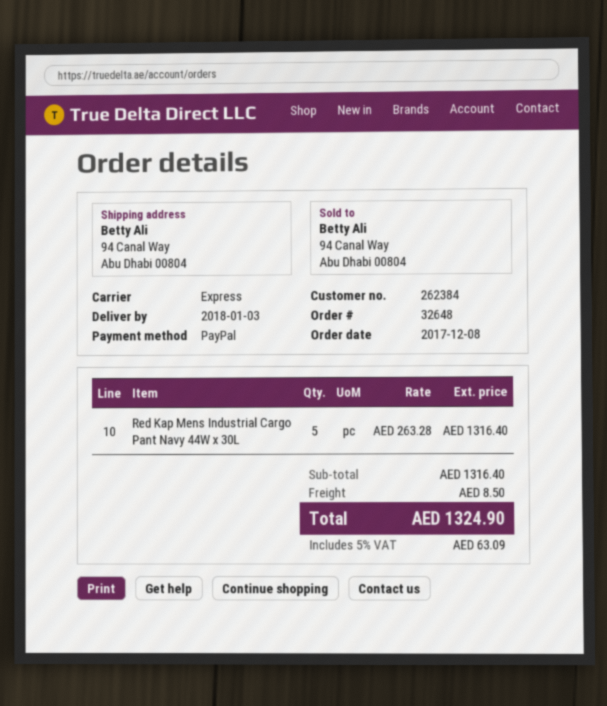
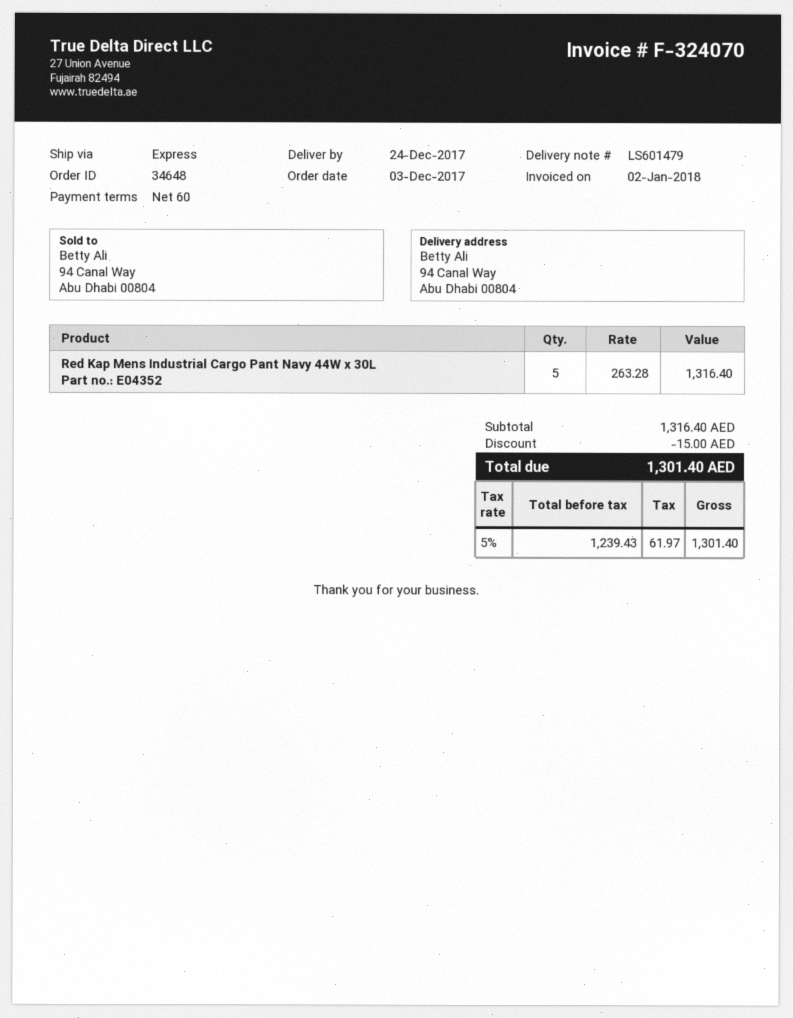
order number: 32648 -> 34648
order date: 2017-12-08 -> 2017-12-03
delivery date: 2018-01-03 -> 2017-12-24
discount: none -> 15.00
shipping: 8.50 -> none
tax: 5% = 63.09 -> 5% = 61.97
total: 1324.90 -> 1301.40

